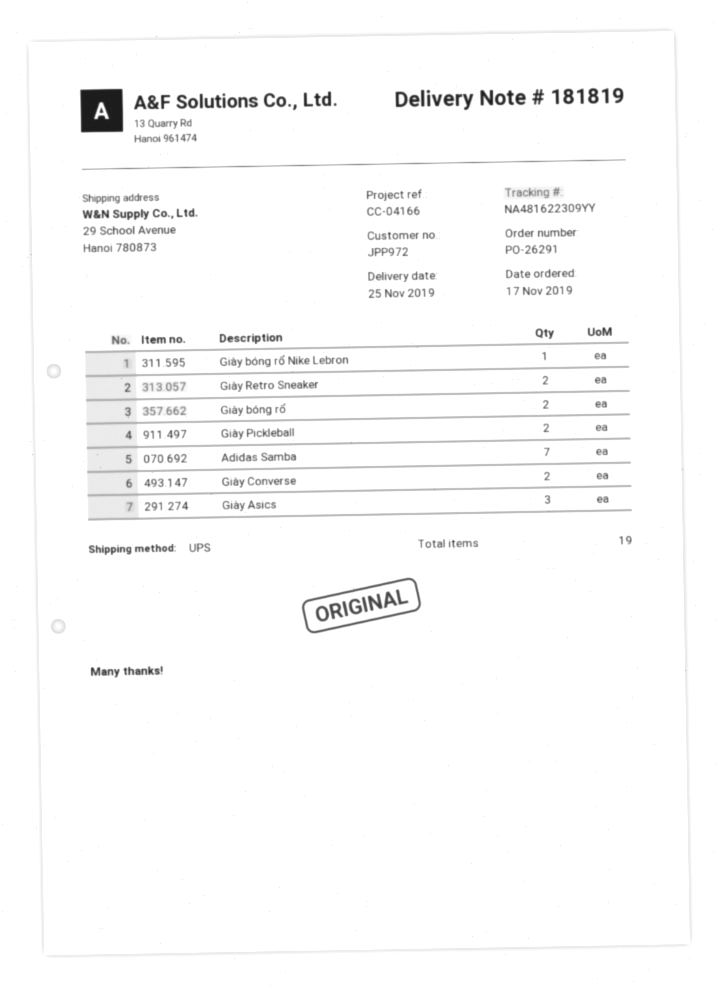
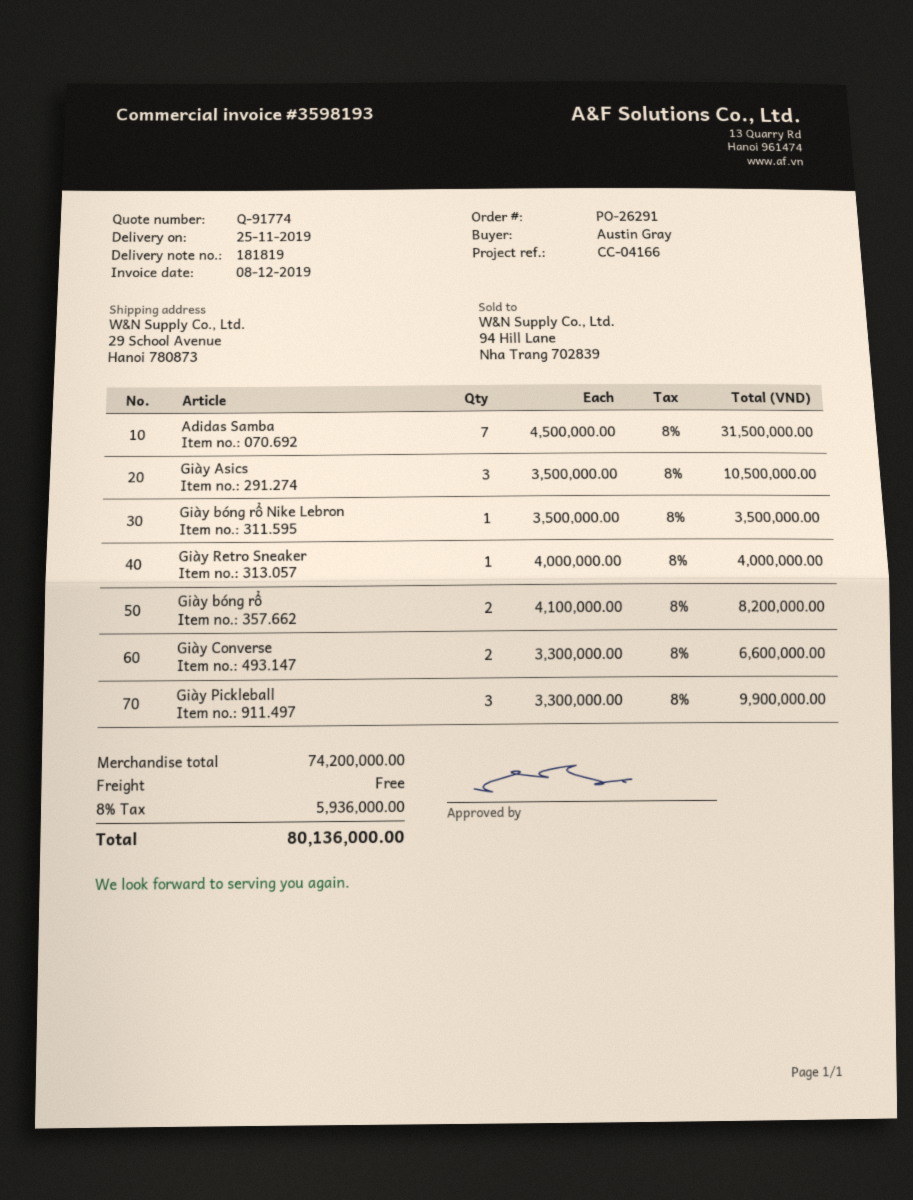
Giày Retro Sneaker: 2 -> 1
Giày Pickleball: 2 -> 3

